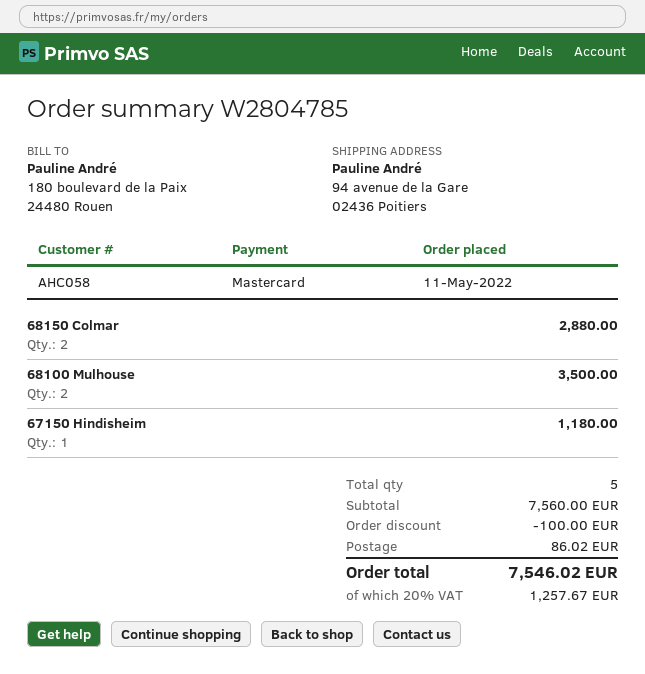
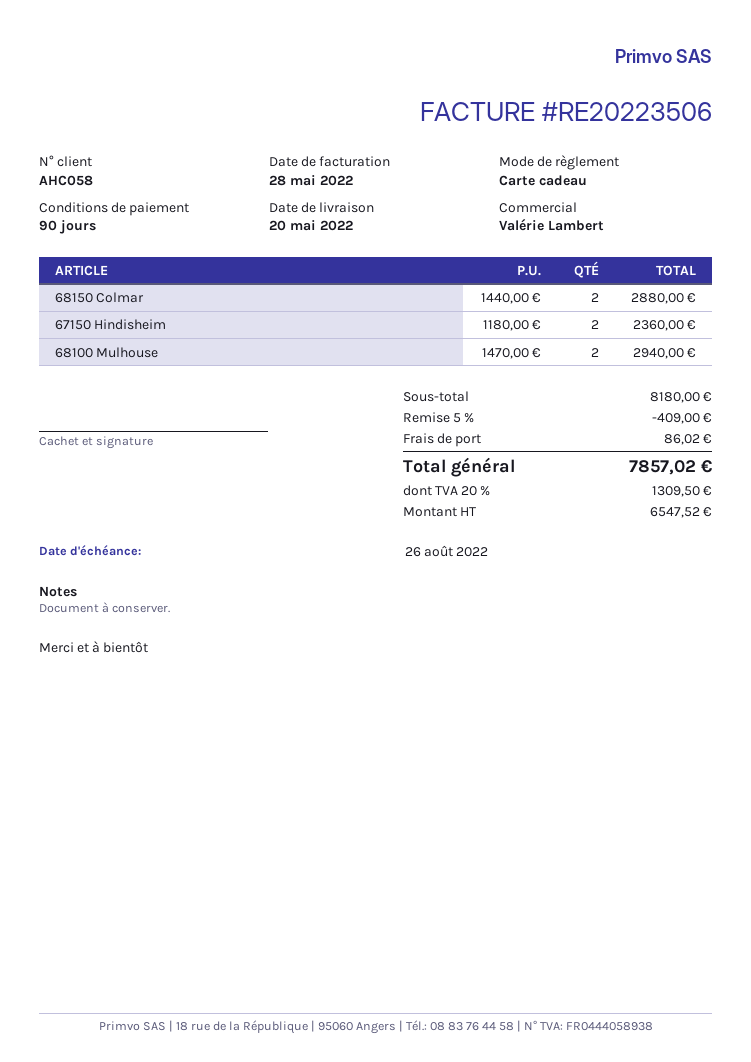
payment method: Mastercard -> gift card
68100 Mulhouse: 2 for 3500.00 -> 2 for 2940.00
67150 Hindisheim: 1 for 1180.00 -> 2 for 2360.00
subtotal: 7560.00 -> 8180.00
discount: 100.00 -> 409.00
tax: 20% = 1257.67 -> 20% = 1309.50
total: 7546.02 -> 7857.02

